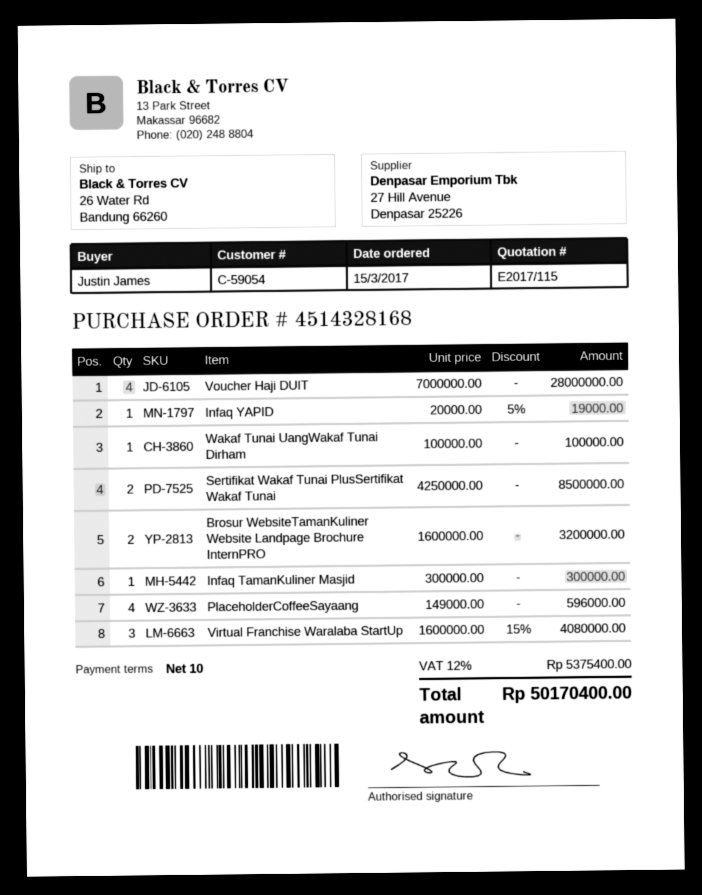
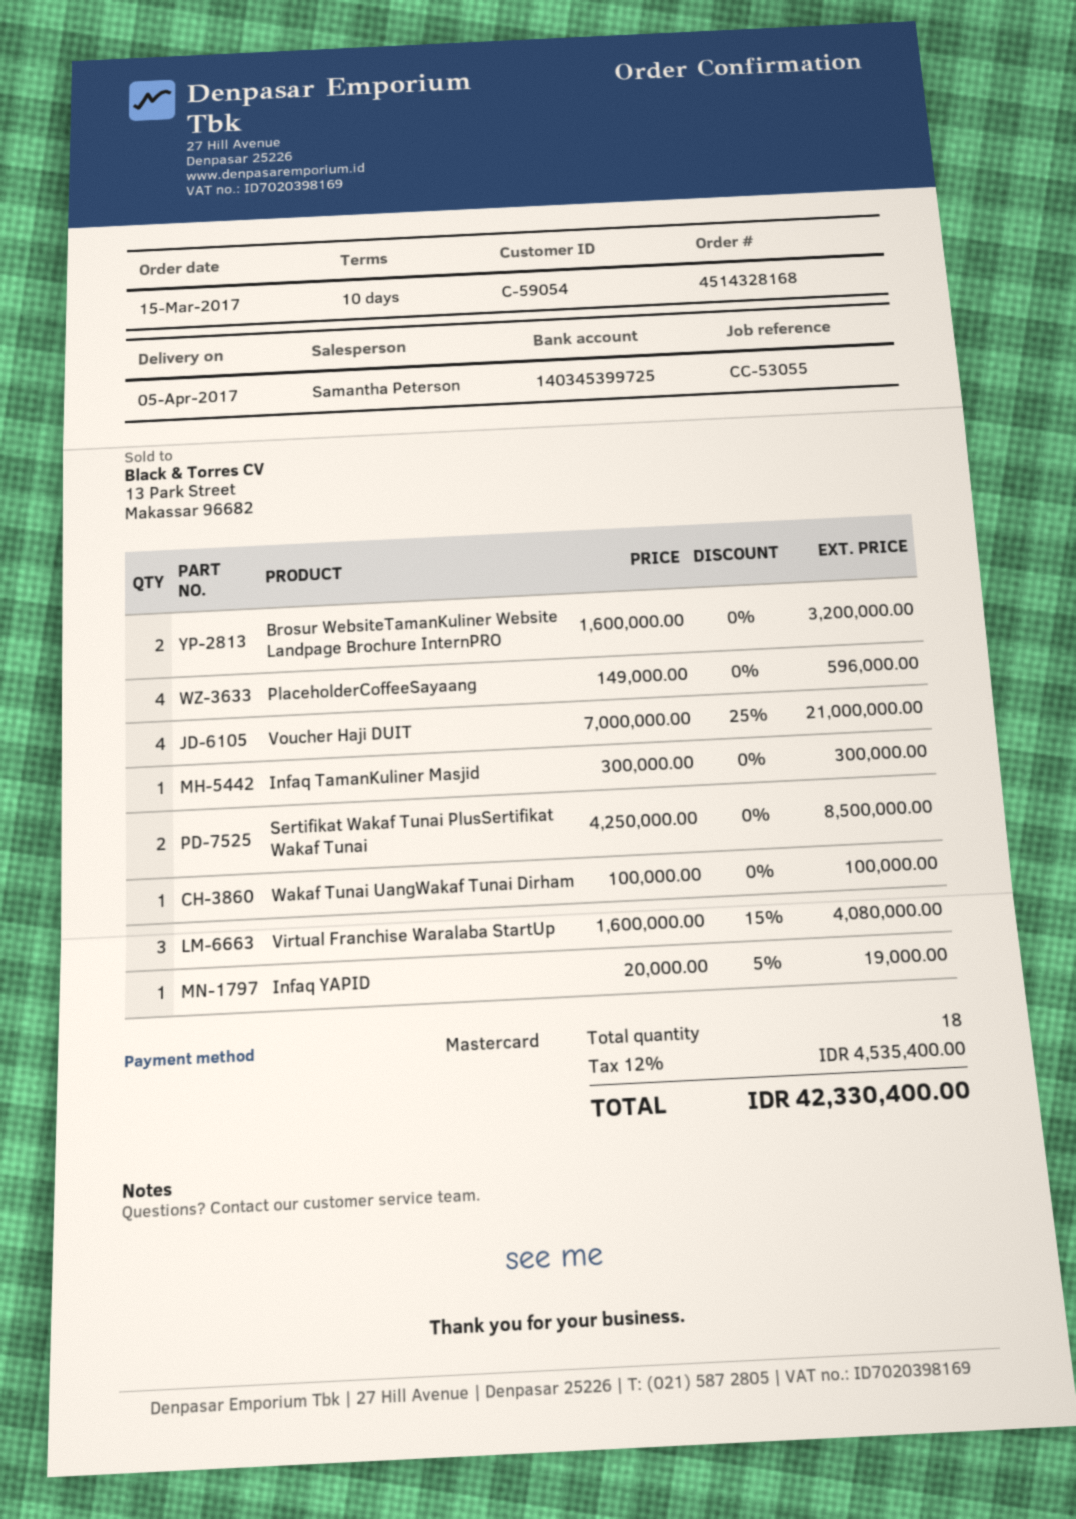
Voucher Haji DUIT: 4 x 7000000.00 = 28000000.00 -> 4 x 7000000.00 - 25% = 21000000.00
tax: 12% = 5375400.00 -> 12% = 4535400.00
total: 50170400.00 -> 42330400.00

